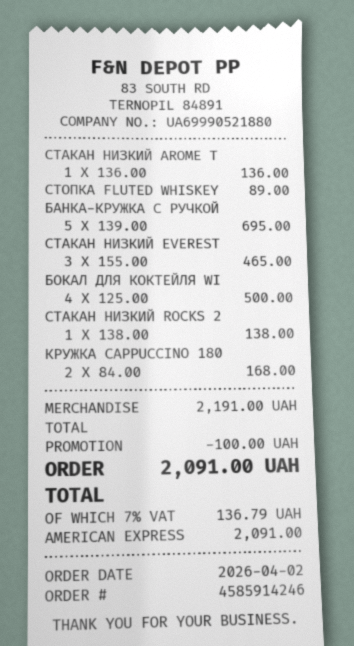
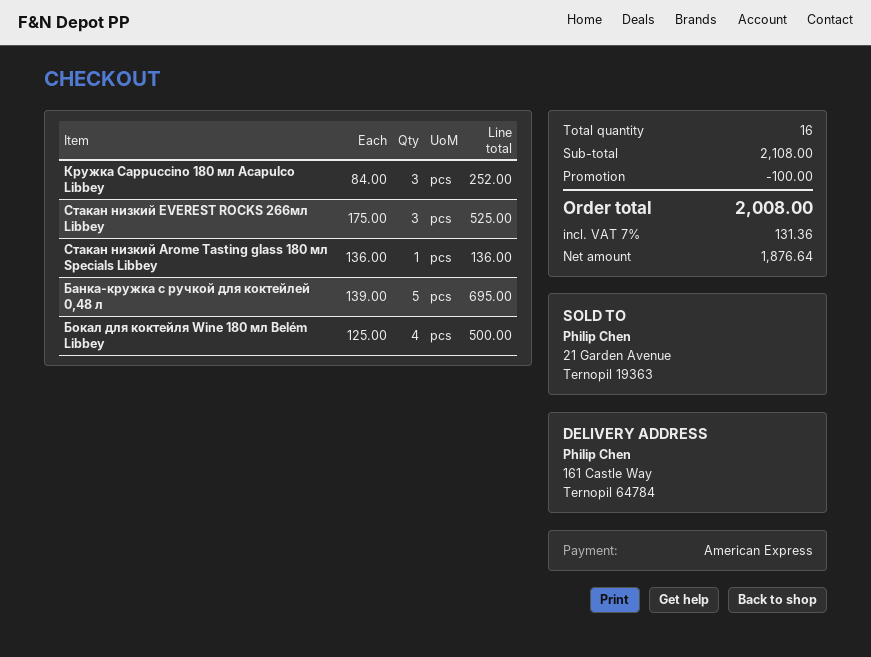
СТОПКА FLUTED WHISKEY: 1 x 89.00 = 89.00 -> none
СТАКАН НИЗКИЙ EVEREST: 3 x 155.00 = 465.00 -> 3 x 175.00 = 525.00
СТАКАН НИЗКИЙ ROCKS 2: 1 x 138.00 = 138.00 -> none
КРУЖКА CAPPUCCINO 180: 2 x 84.00 = 168.00 -> 3 x 84.00 = 252.00
subtotal: 2191.00 -> 2108.00
tax: 7% = 136.79 -> 7% = 131.36
total: 2091.00 -> 2008.00

